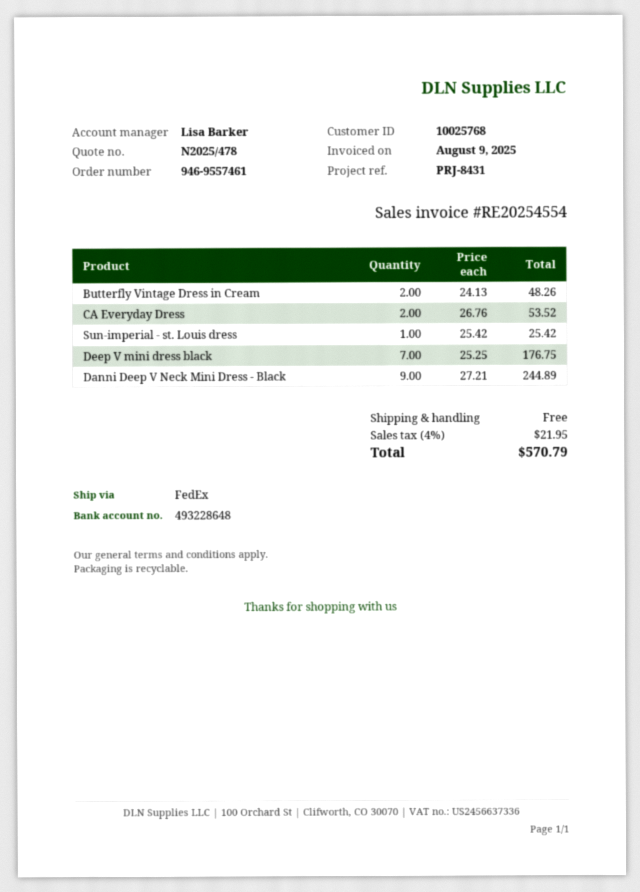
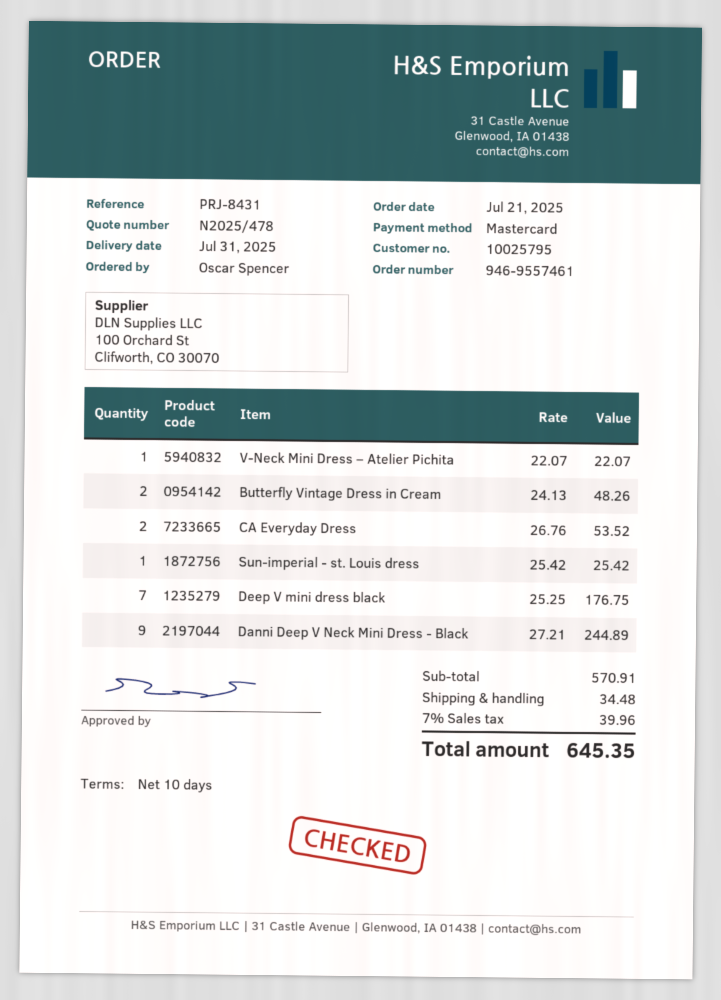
customer number: 10025768 -> 10025795
V-Neck Mini Dress – Atelier Pichita: none -> 1 x 22.07 = 22.07
shipping: 0.00 -> 34.48
tax: 4% = 21.95 -> 7% = 39.96
total: 570.79 -> 645.35

